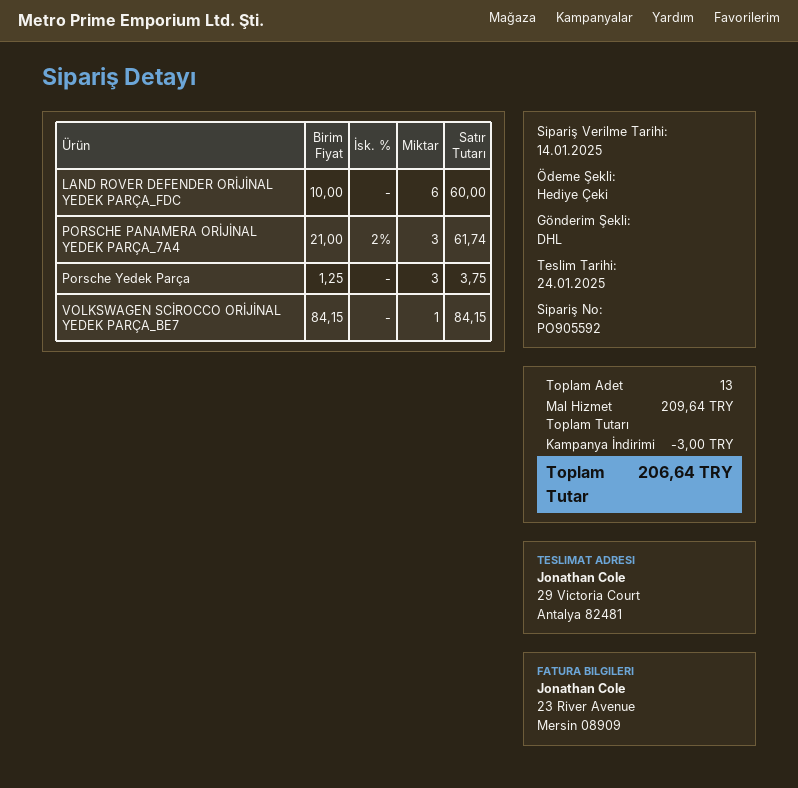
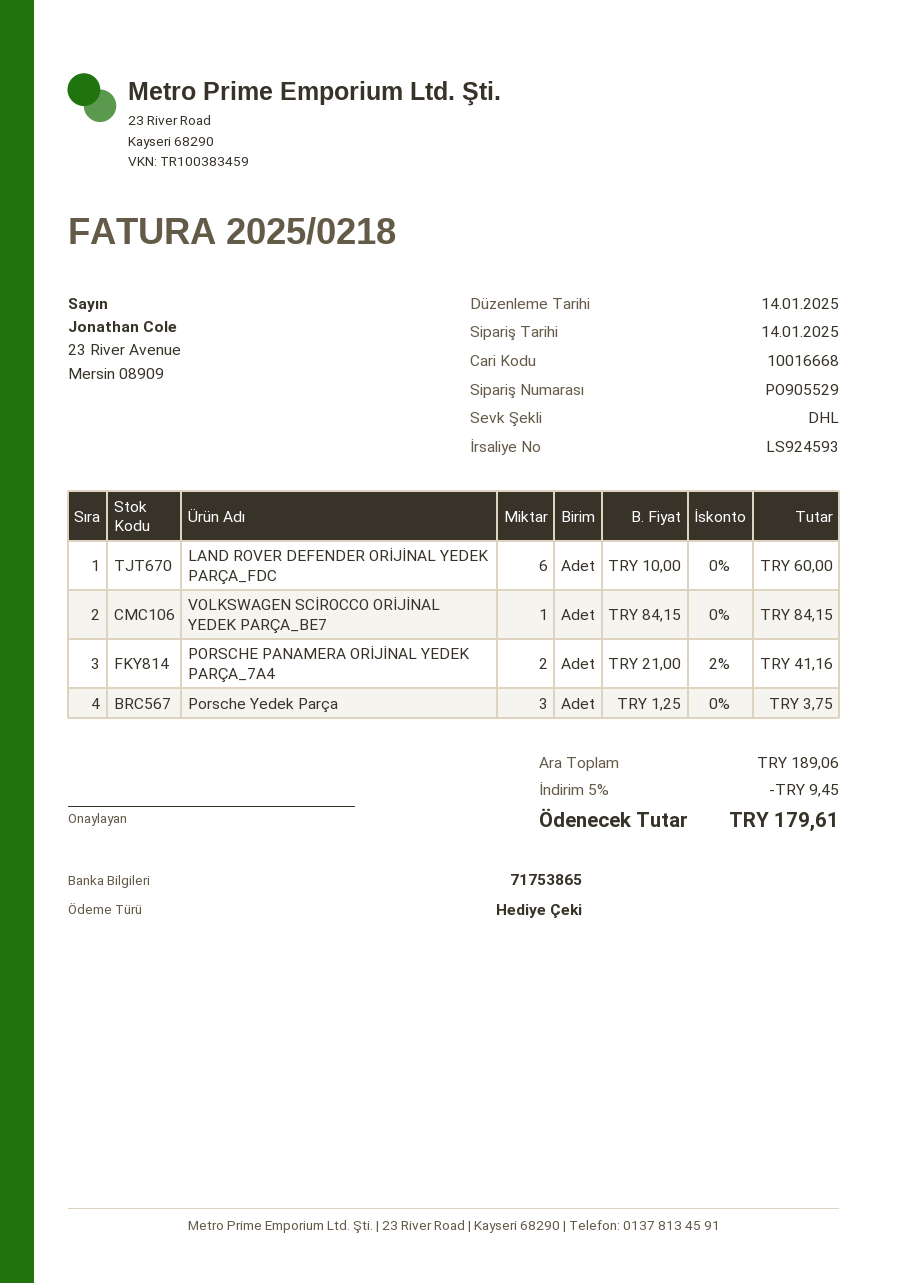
order number: PO905592 -> PO905529
PORSCHE PANAMERA ORİJİNAL YEDEK PARÇA_7A4: 3 x 21.00 - 2% = 61.74 -> 2 x 21.00 - 2% = 41.16
subtotal: 209.64 -> 189.06
discount: 3.00 -> 9.45
total: 206.64 -> 179.61

